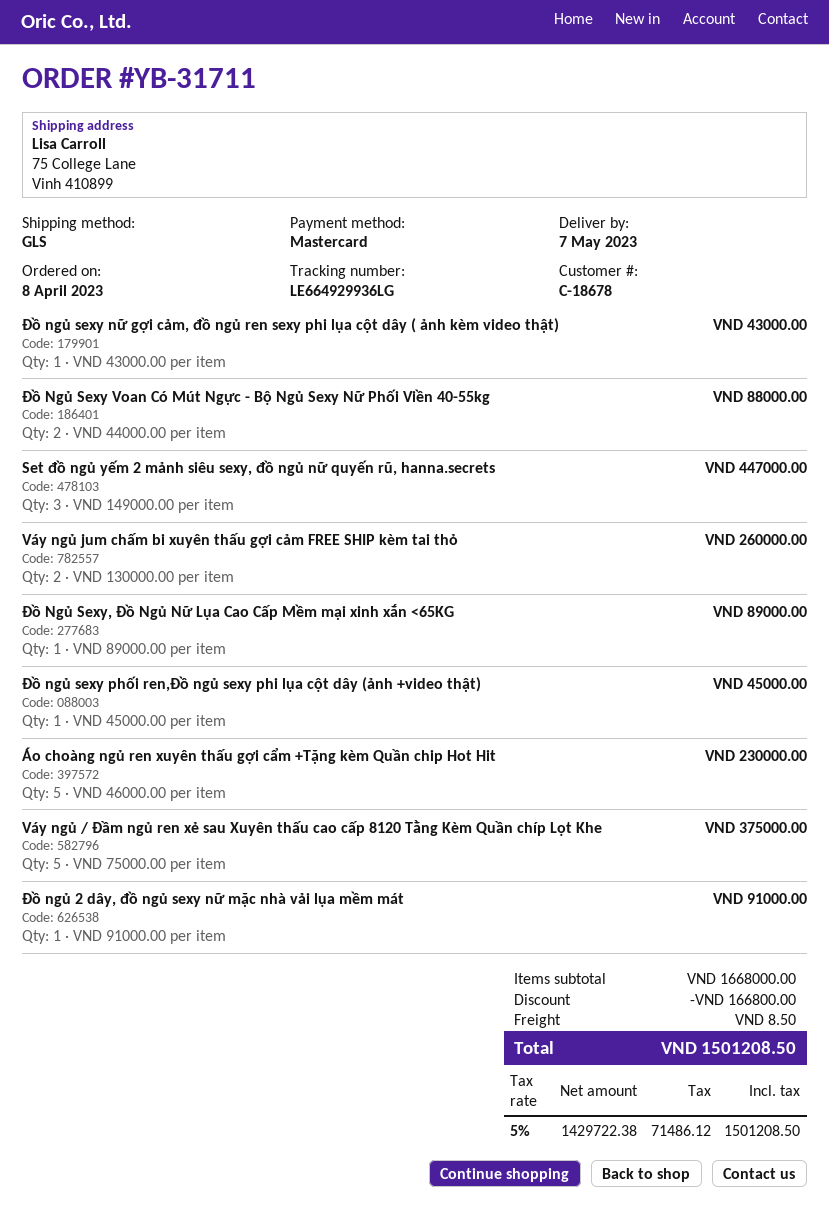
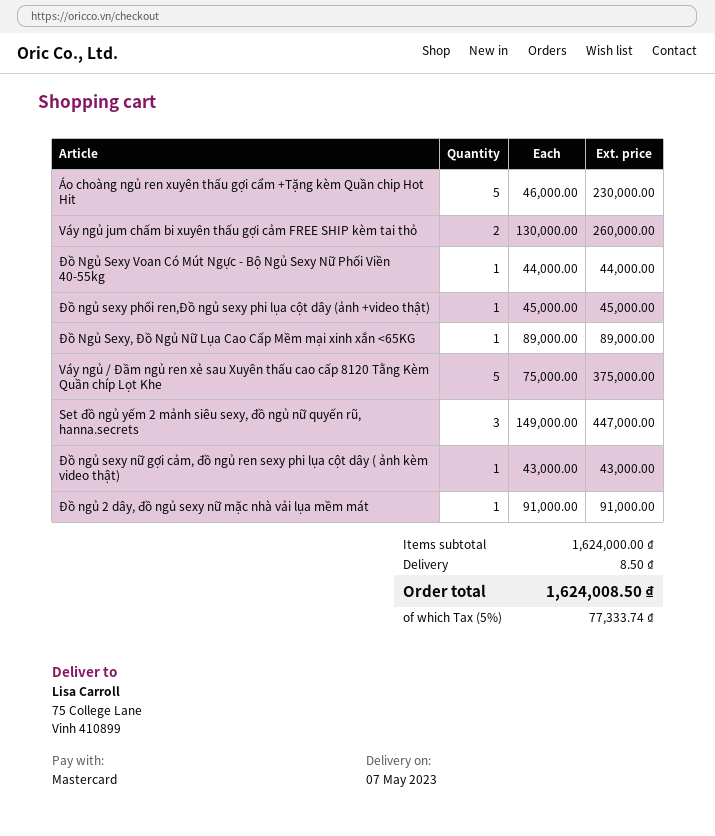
Đồ Ngủ Sexy Voan Có Mút Ngực - Bộ Ngủ Sexy Nữ Phối Viền 40-55kg: 2 x 44000.00 = 88000.00 -> 1 x 44000.00 = 44000.00
subtotal: 1668000.00 -> 1624000.00
discount: 166800.00 -> none
tax: 5% = 71486.12 -> 5% = 77333.74
total: 1501208.50 -> 1624008.50

